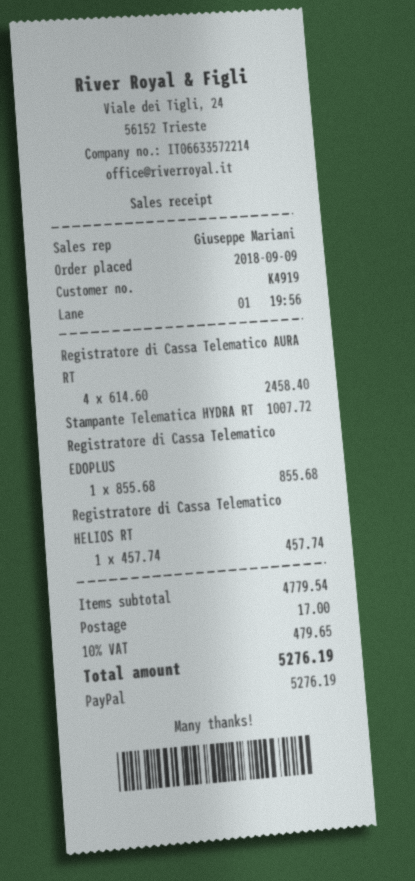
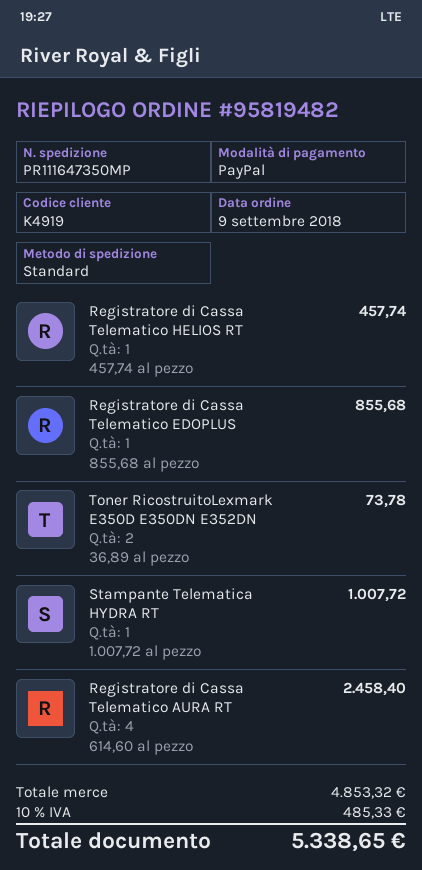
Toner RicostruitoLexmark E350D E350DN E352DN: none -> 2 x 36.89 = 73.78
subtotal: 4779.54 -> 4853.32
shipping: 17.00 -> none
tax: 10% = 479.65 -> 10% = 485.33
total: 5276.19 -> 5338.65

